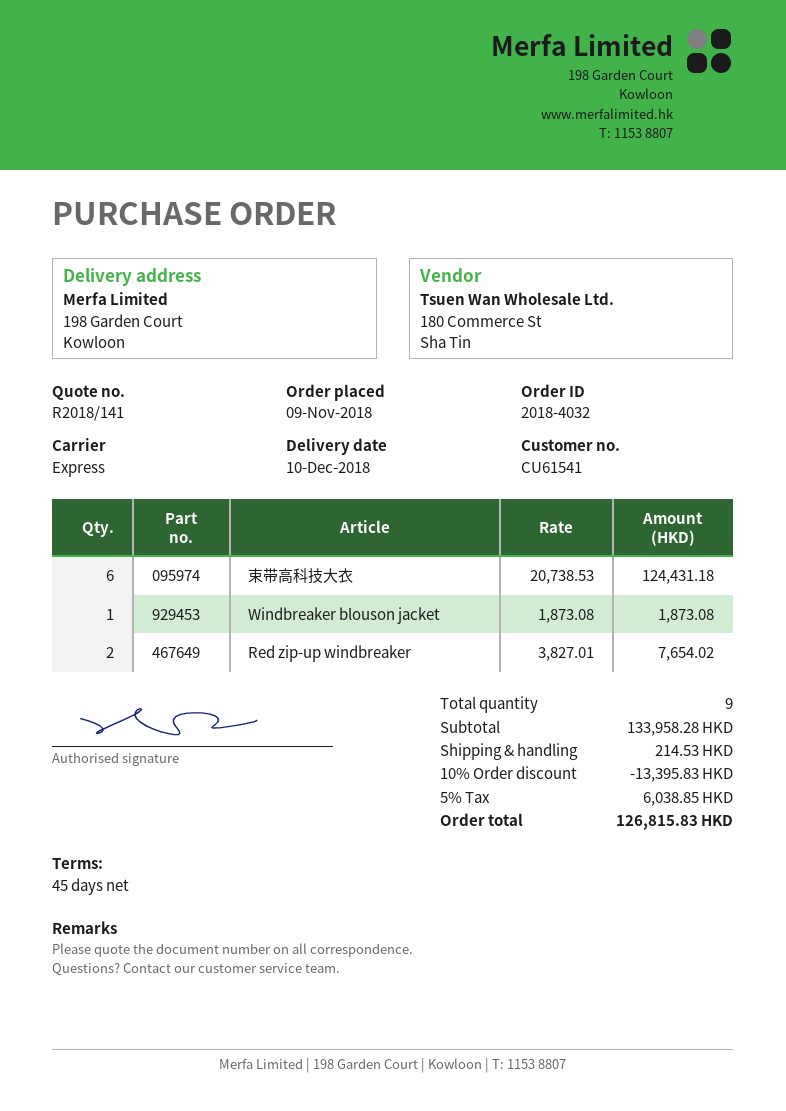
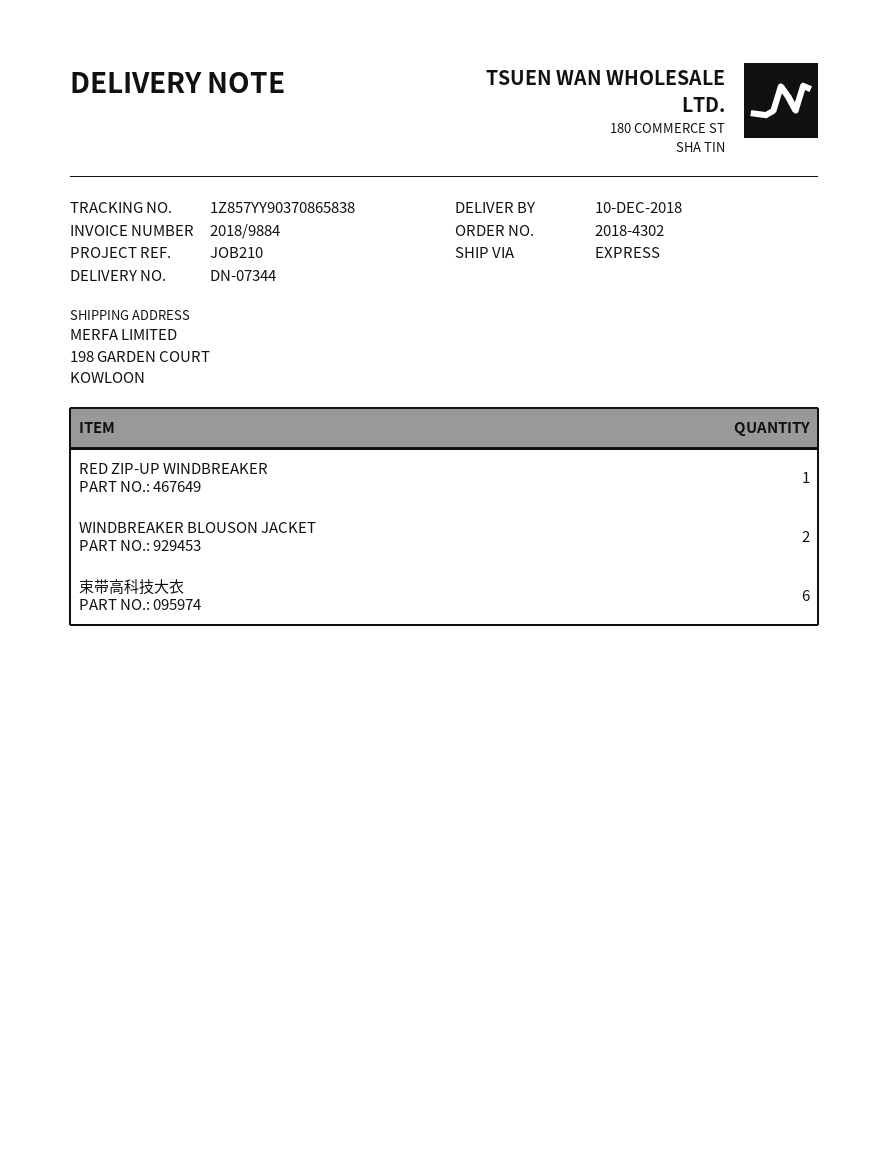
order number: 2018-4032 -> 2018-4302
Windbreaker blouson jacket: 1 -> 2
Red zip-up windbreaker: 2 -> 1

